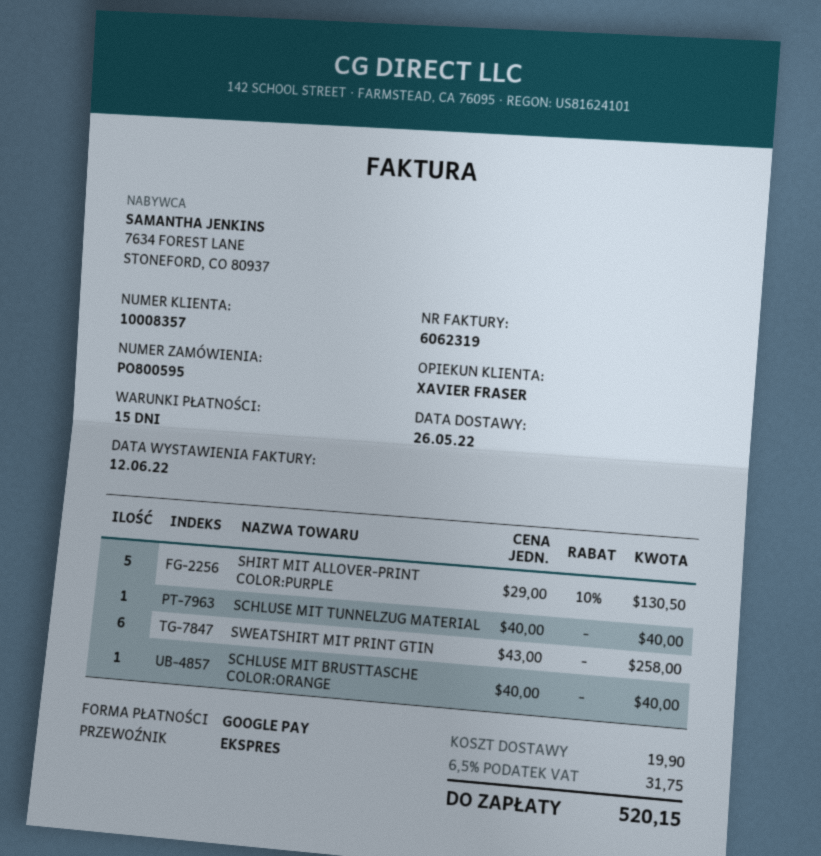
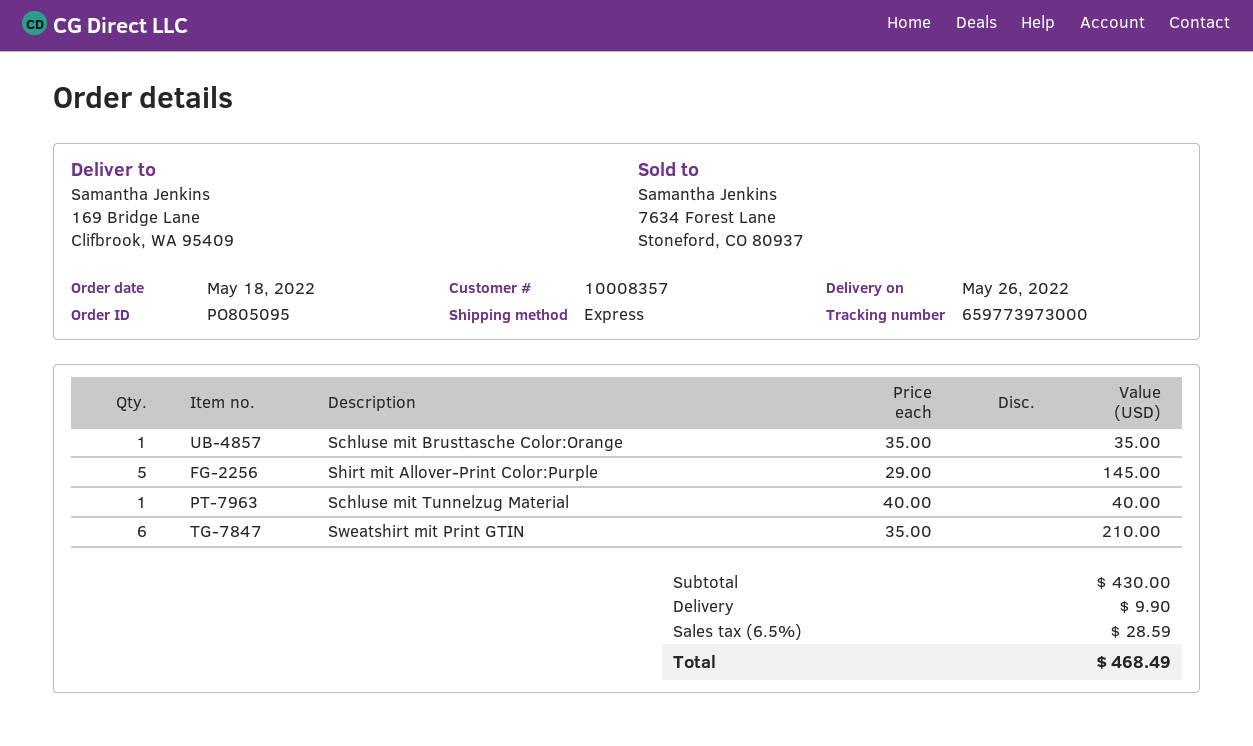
order number: PO800595 -> PO805095
SHIRT MIT ALLOVER-PRINT COLOR:PURPLE: 5 x 29.00 - 10% = 130.50 -> 5 x 29.00 = 145.00
SWEATSHIRT MIT PRINT GTIN: 6 x 43.00 = 258.00 -> 6 x 35.00 = 210.00
SCHLUSE MIT BRUSTTASCHE COLOR:ORANGE: 1 x 40.00 = 40.00 -> 1 x 35.00 = 35.00
shipping: 19.90 -> 9.90
tax: 6.5% = 31.75 -> 6.5% = 28.59
total: 520.15 -> 468.49

